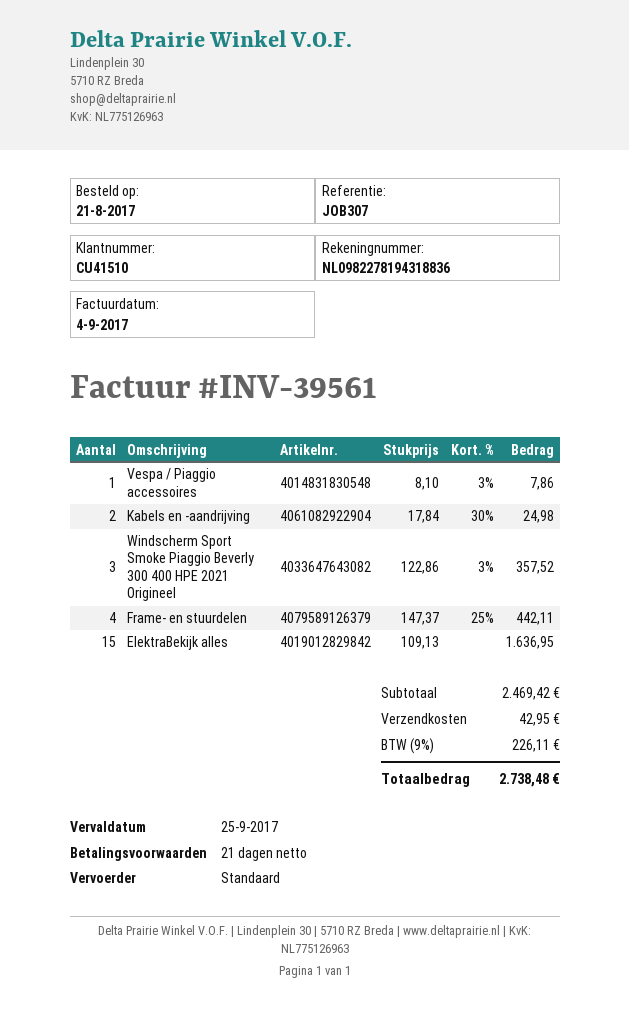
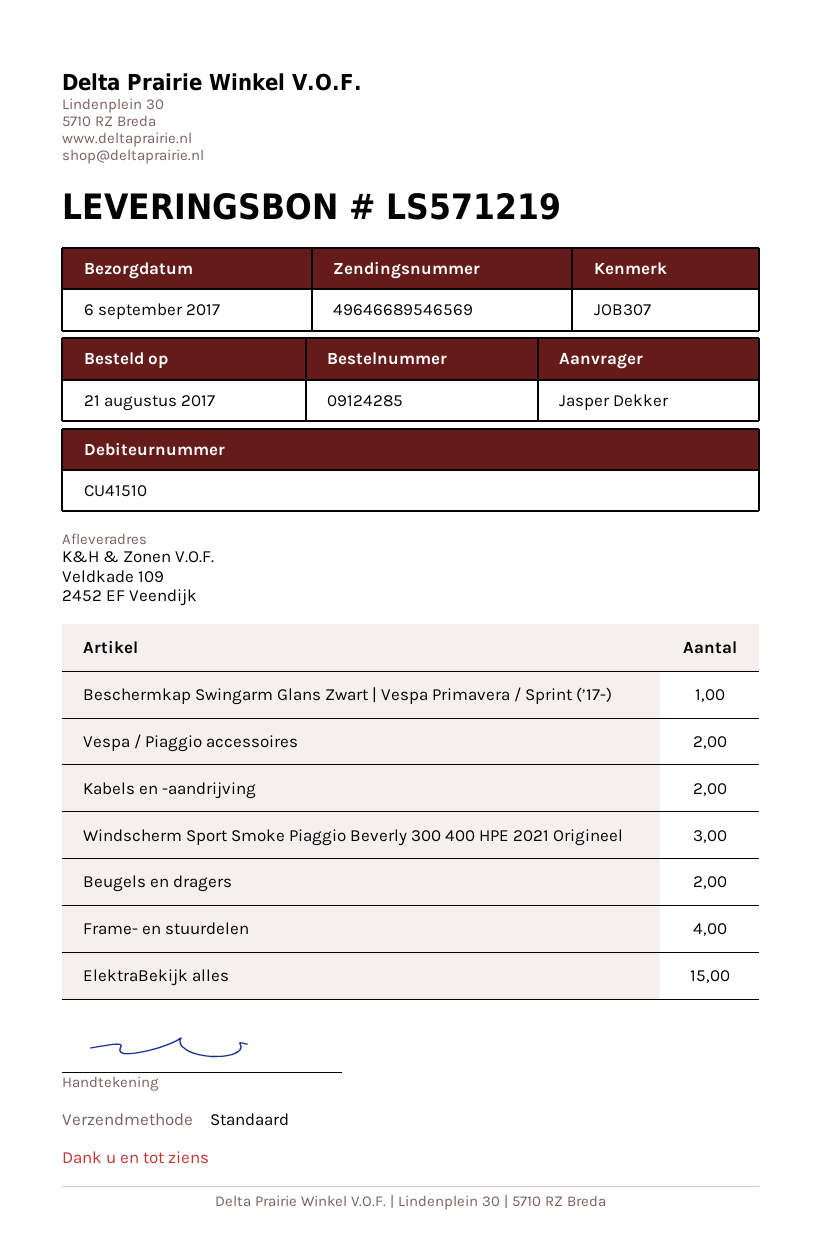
Vespa / Piaggio accessoires: 1 -> 2
Beschermkap Swingarm Glans Zwart | Vespa Primavera / Sprint (’17-): none -> 1
Beugels en dragers: none -> 2

